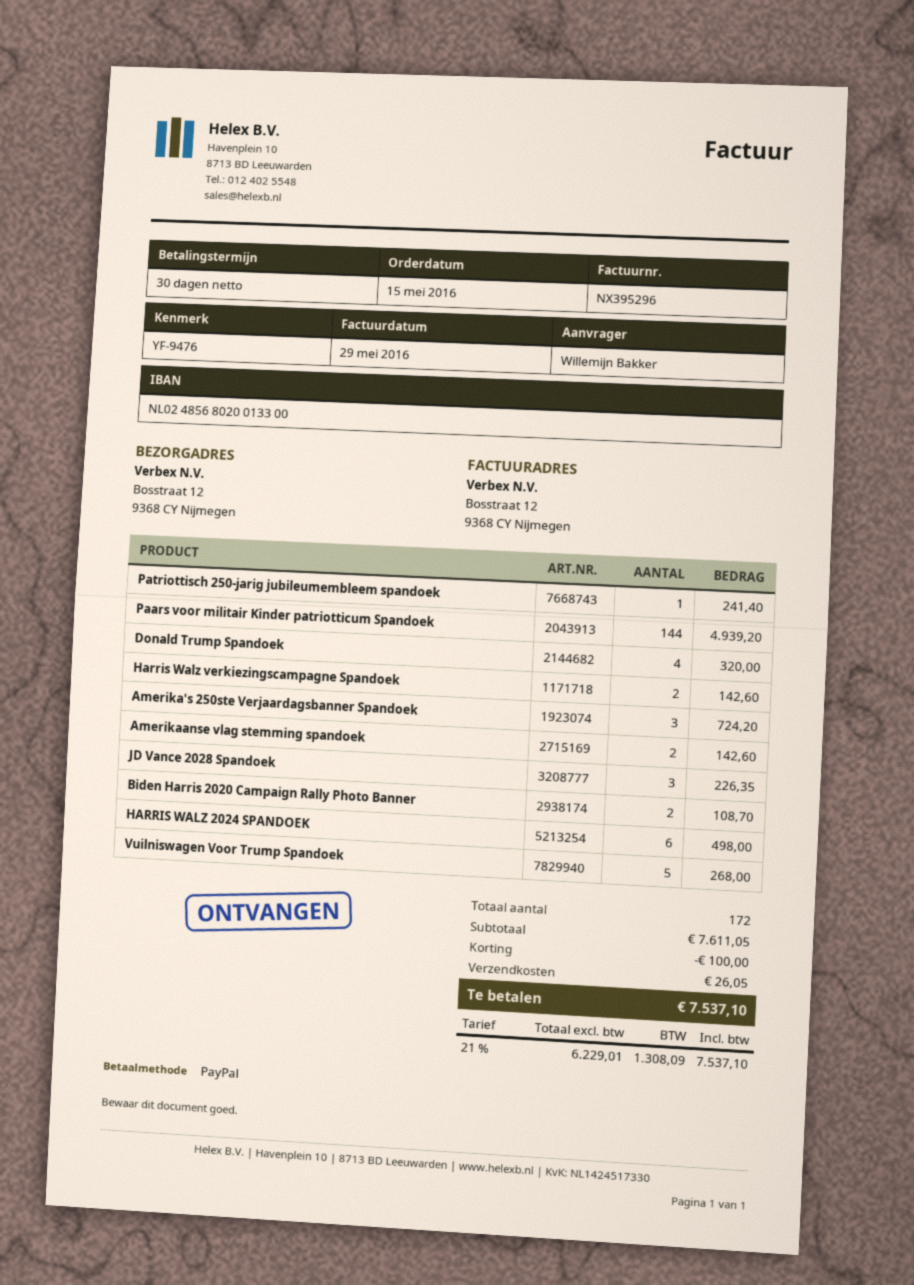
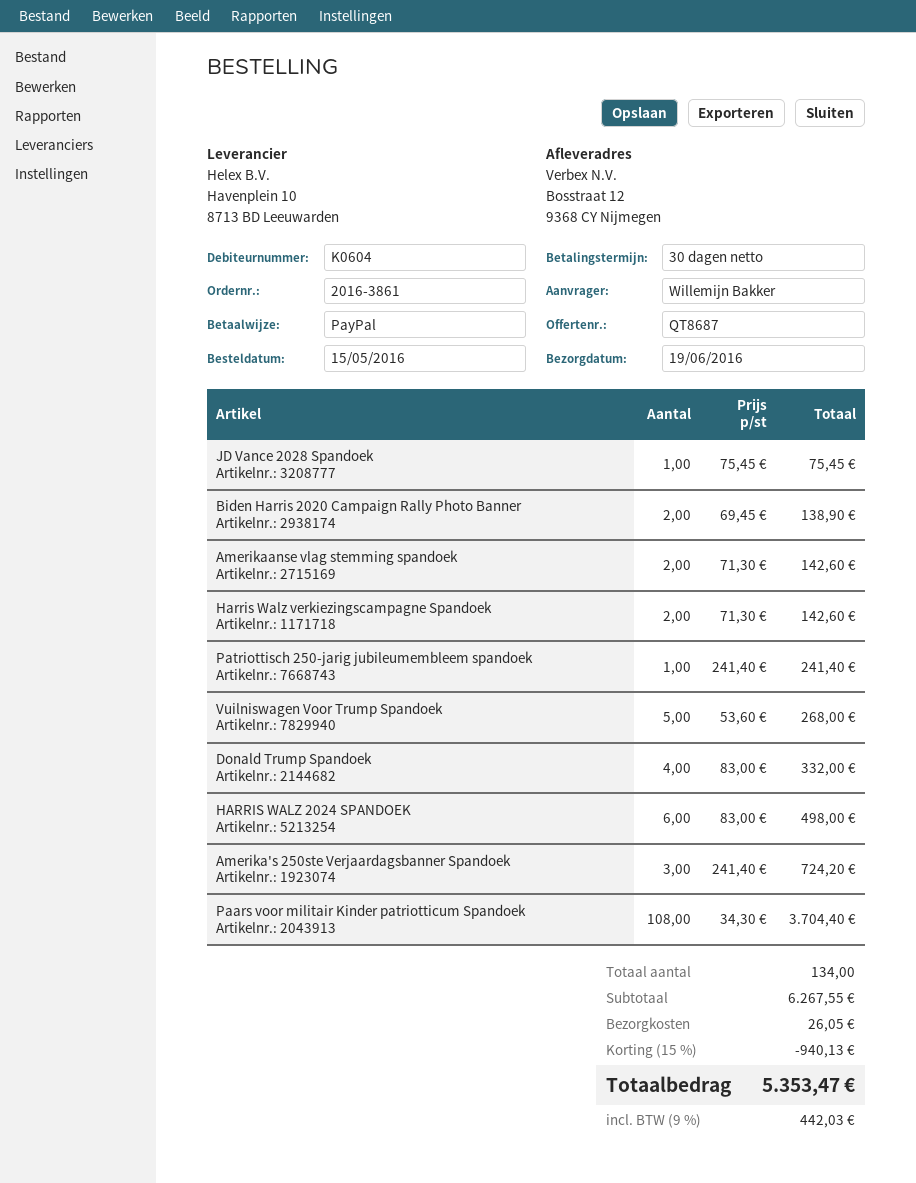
Paars voor militair Kinder patriotticum Spandoek: 144 for 4939.20 -> 108 for 3704.40
Donald Trump Spandoek: 4 for 320.00 -> 4 for 332.00
JD Vance 2028 Spandoek: 3 for 226.35 -> 1 for 75.45
Biden Harris 2020 Campaign Rally Photo Banner: 2 for 108.70 -> 2 for 138.90
total quantity: 172 -> 134
subtotal: 7611.05 -> 6267.55
discount: 100.00 -> 940.13
tax: 21% = 1308.09 -> 9% = 442.03
total: 7537.10 -> 5353.47

